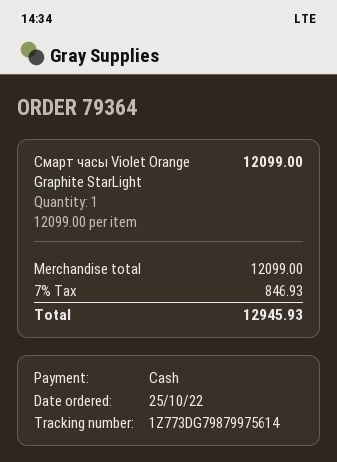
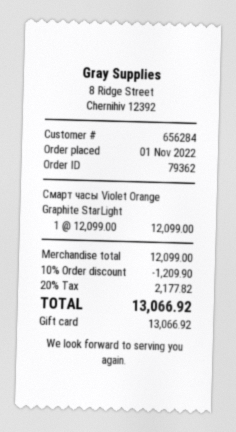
order number: 79364 -> 79362
order date: 2022-10-25 -> 2022-11-01
payment method: cash -> gift card
discount: none -> 10% = 1209.90
tax: 7% = 846.93 -> 20% = 2177.82
total: 12945.93 -> 13066.92

